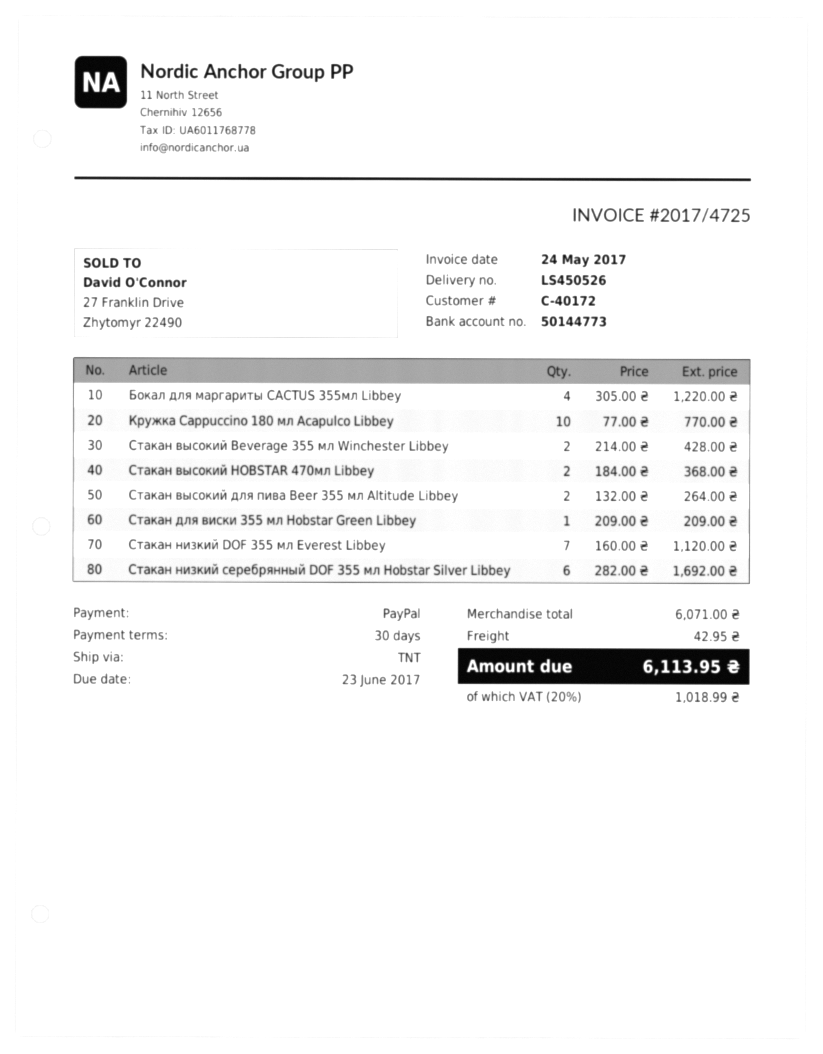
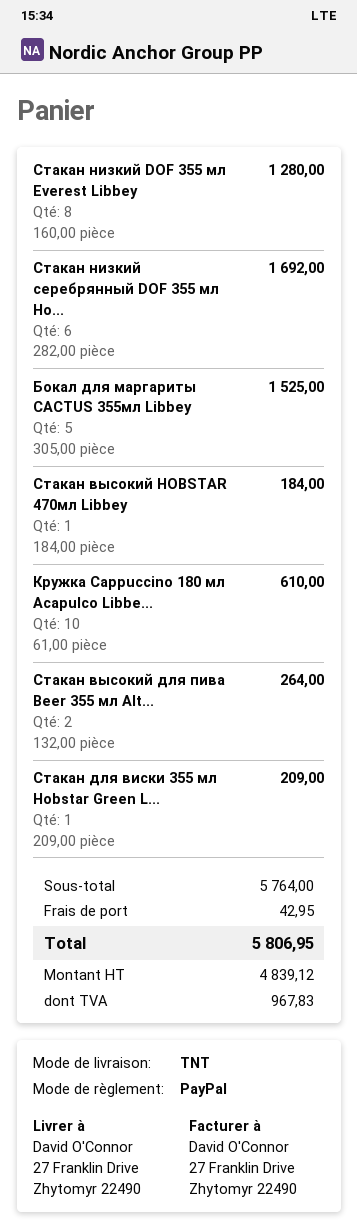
Бокал для маргариты CACTUS 355мл Libbey: 4 x 305.00 = 1220.00 -> 5 x 305.00 = 1525.00
Кружка Cappuccino 180 мл Acapulco Libbey: 10 x 77.00 = 770.00 -> 10 x 61.00 = 610.00
Стакан высокий Beverage 355 мл Winchester Libbey: 2 x 214.00 = 428.00 -> none
Стакан высокий HOBSTAR 470мл Libbey: 2 x 184.00 = 368.00 -> 1 x 184.00 = 184.00
Стакан низкий DOF 355 мл Everest Libbey: 7 x 160.00 = 1120.00 -> 8 x 160.00 = 1280.00
subtotal: 6071.00 -> 5764.00
tax: 1018.99 -> 967.83
total: 6113.95 -> 5806.95

